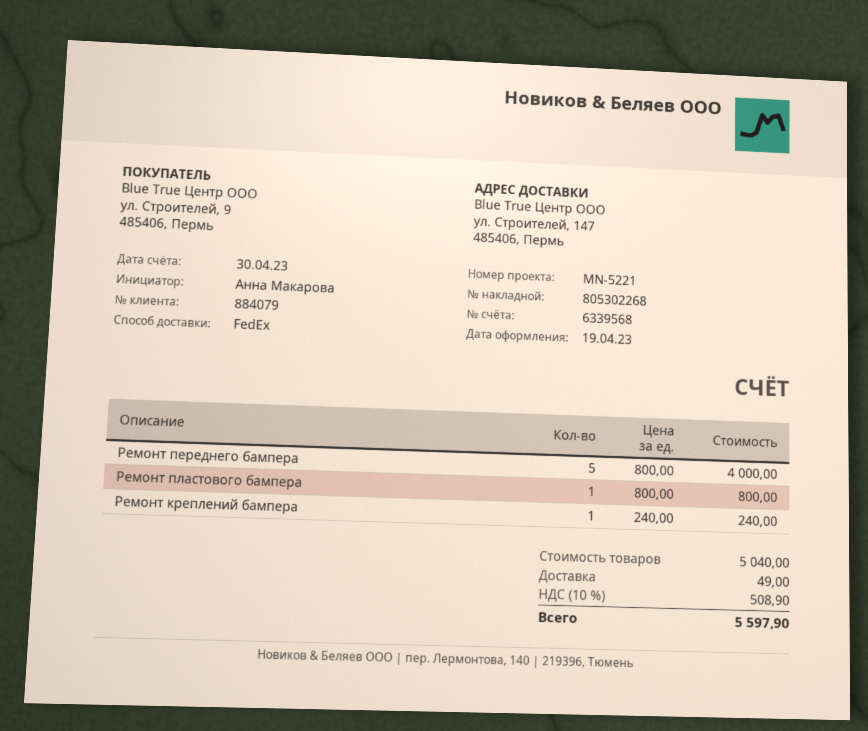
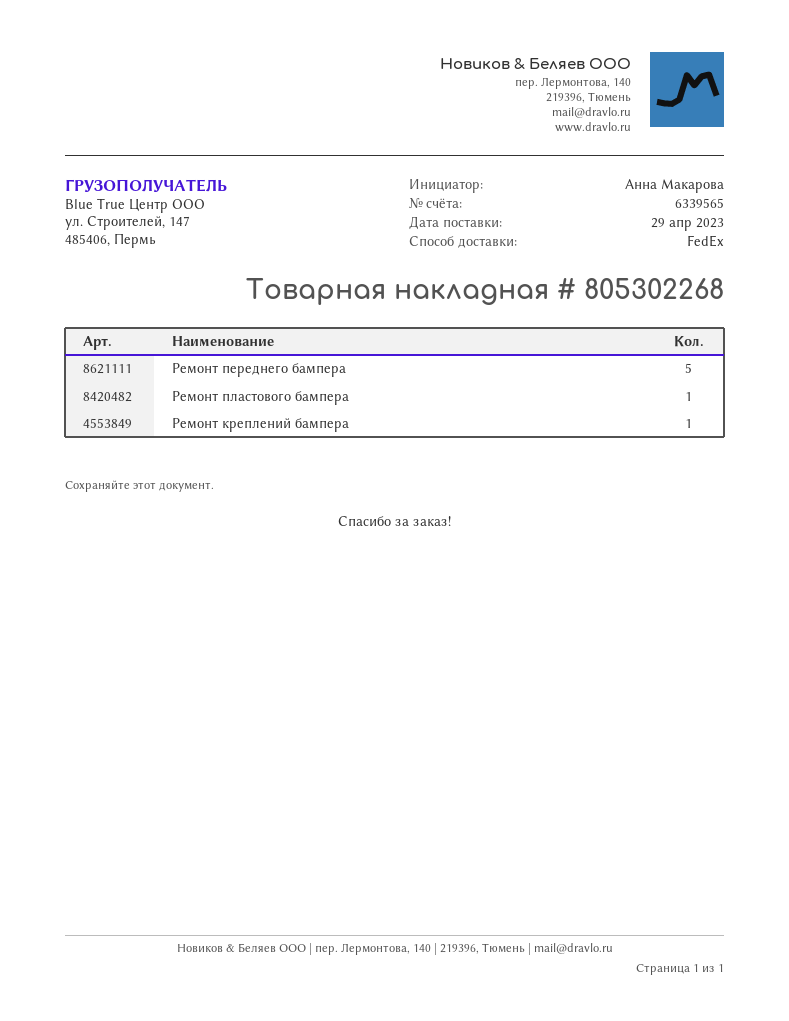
invoice number: 6339568 -> 6339565

